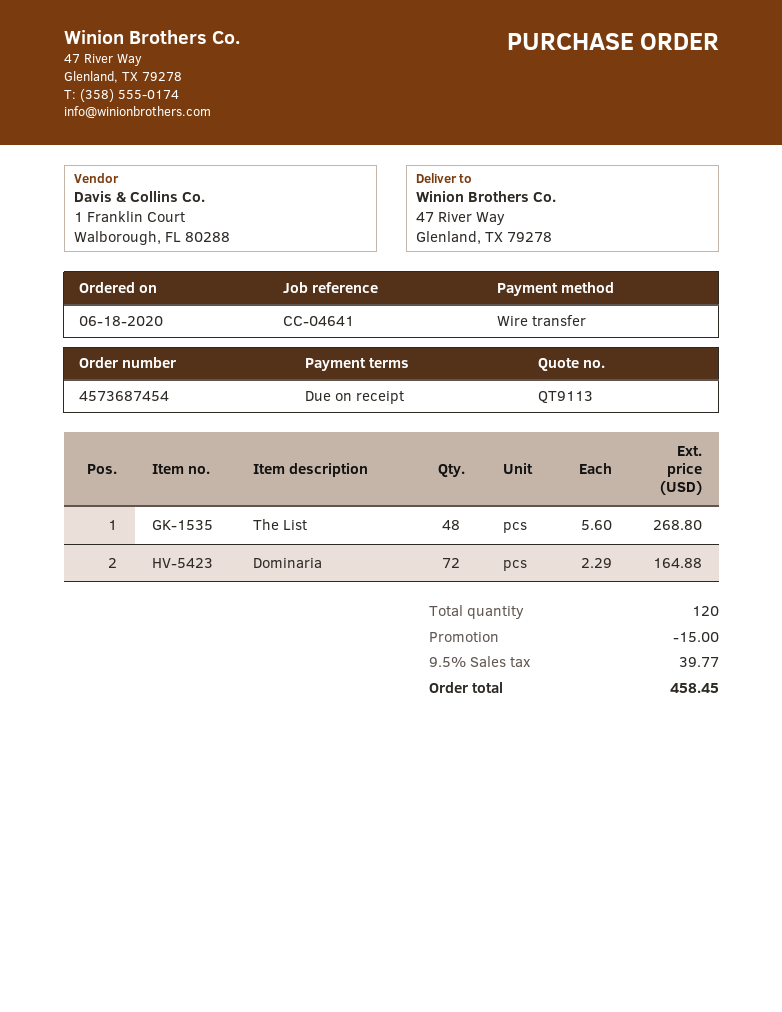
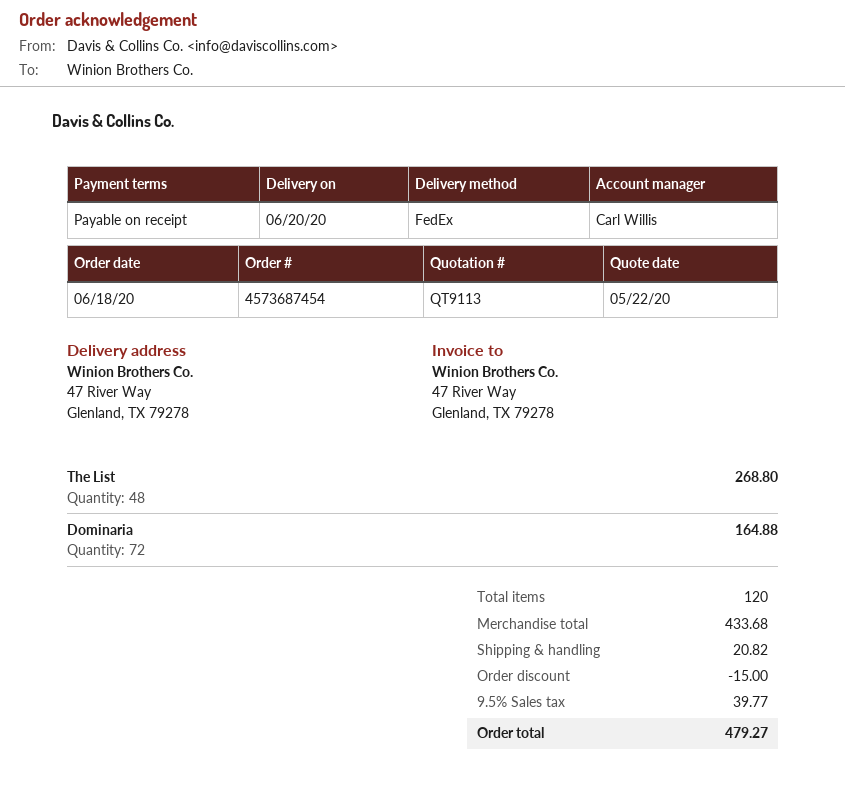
shipping: none -> 20.82
total: 458.45 -> 479.27

